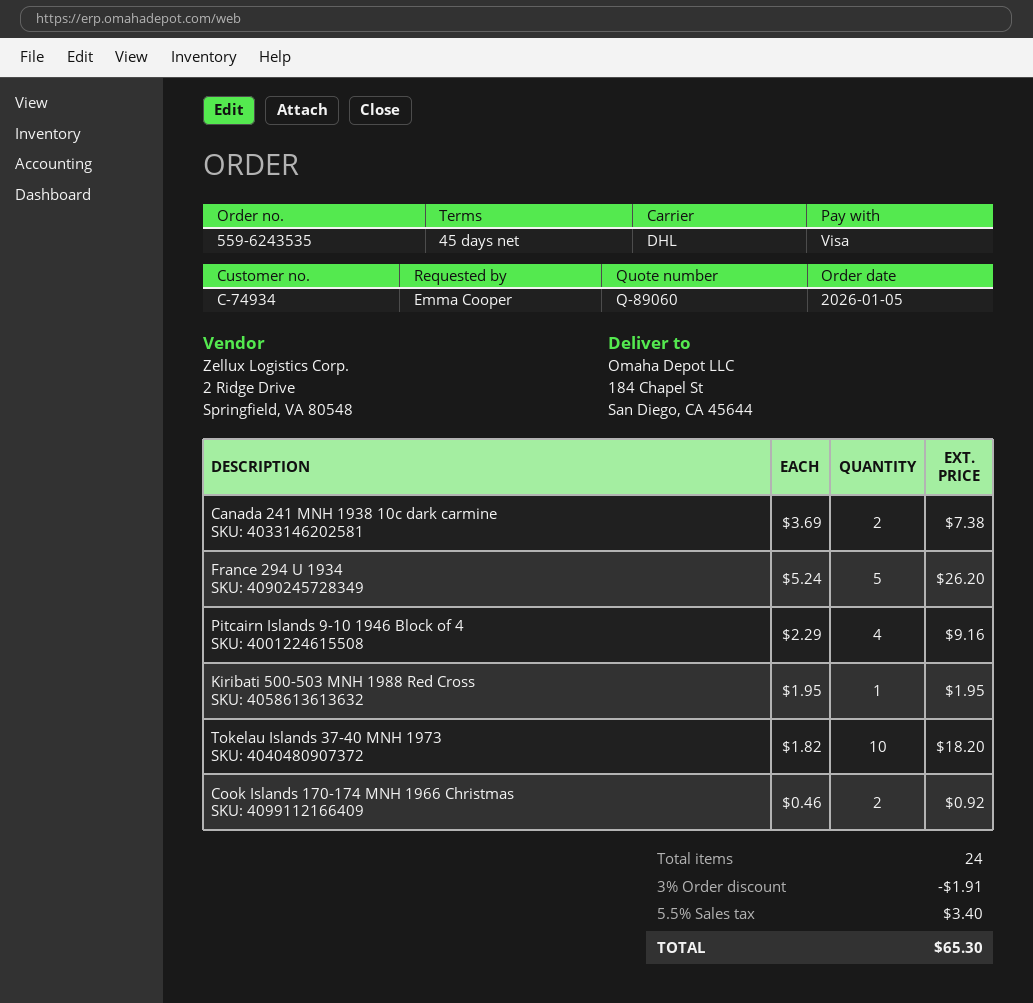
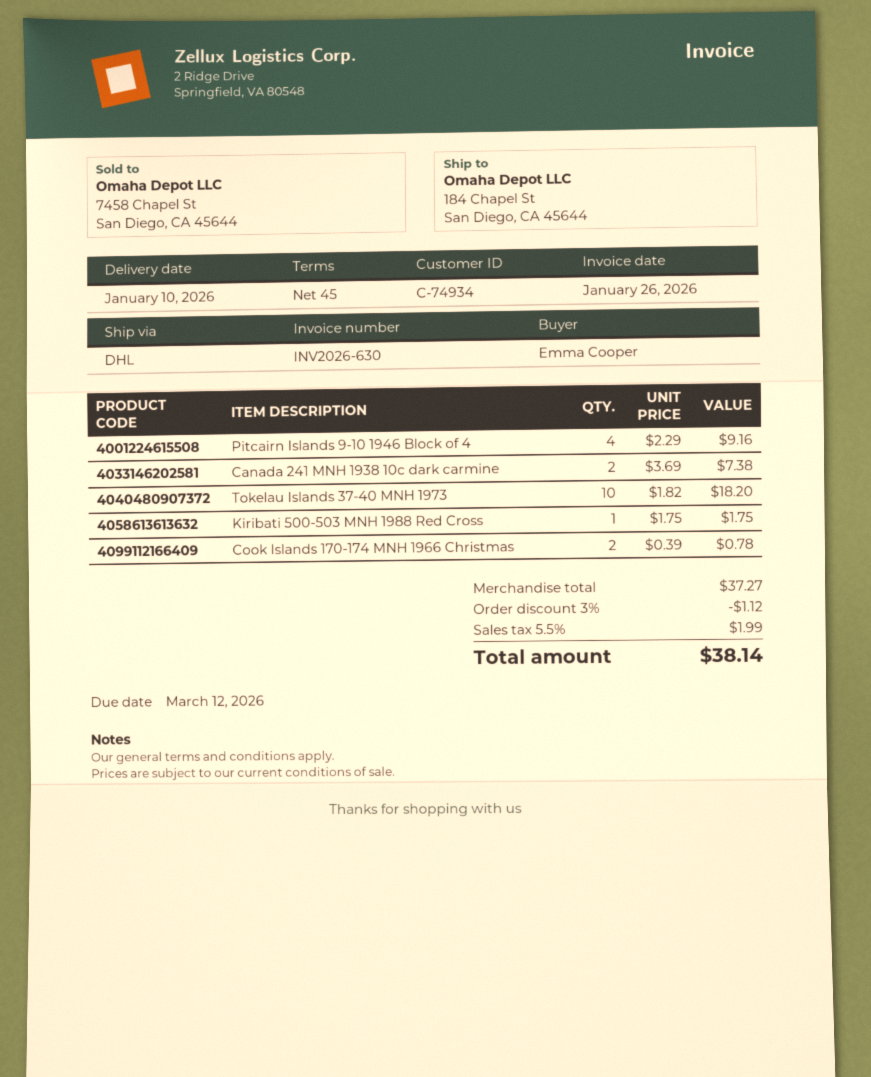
France 294 U 1934: 5 x 5.24 = 26.20 -> none
Kiribati 500-503 MNH 1988 Red Cross: 1 x 1.95 = 1.95 -> 1 x 1.75 = 1.75
Cook Islands 170-174 MNH 1966 Christmas: 2 x 0.46 = 0.92 -> 2 x 0.39 = 0.78
discount: 3% = 1.91 -> 3% = 1.12
tax: 5.5% = 3.40 -> 5.5% = 1.99
total: 65.30 -> 38.14

